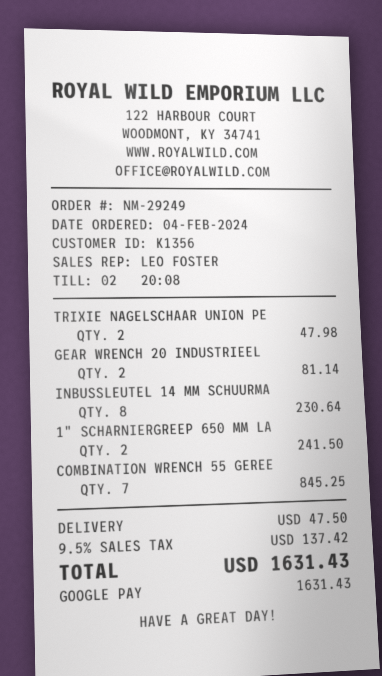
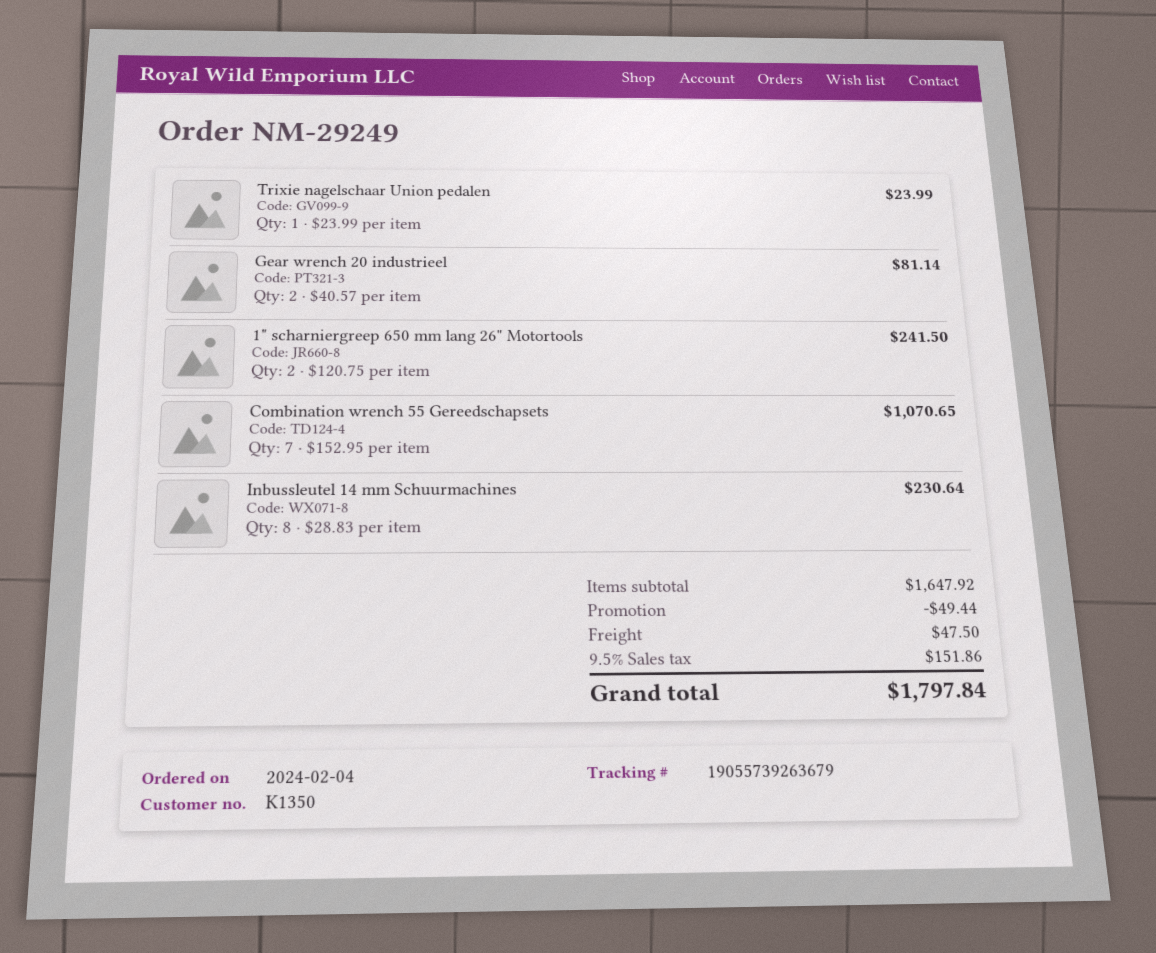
customer number: K1356 -> K1350
TRIXIE NAGELSCHAAR UNION PE: 2 for 47.98 -> 1 for 23.99
COMBINATION WRENCH 55 GEREE: 7 for 845.25 -> 7 for 1070.65
discount: none -> 49.44
tax: 9.5% = 137.42 -> 9.5% = 151.86
total: 1631.43 -> 1797.84

